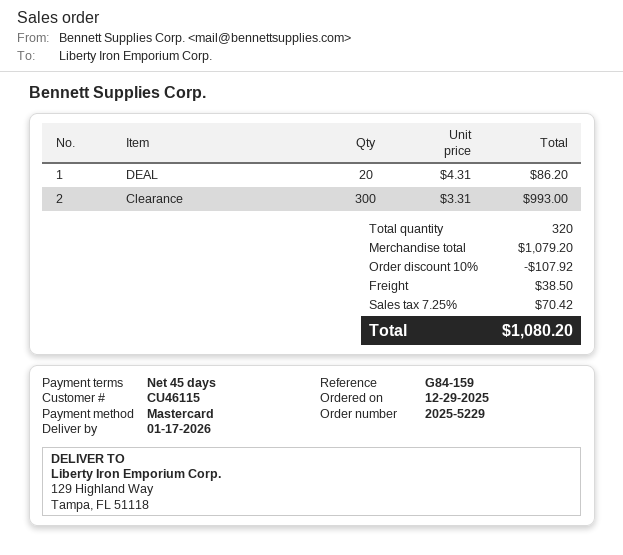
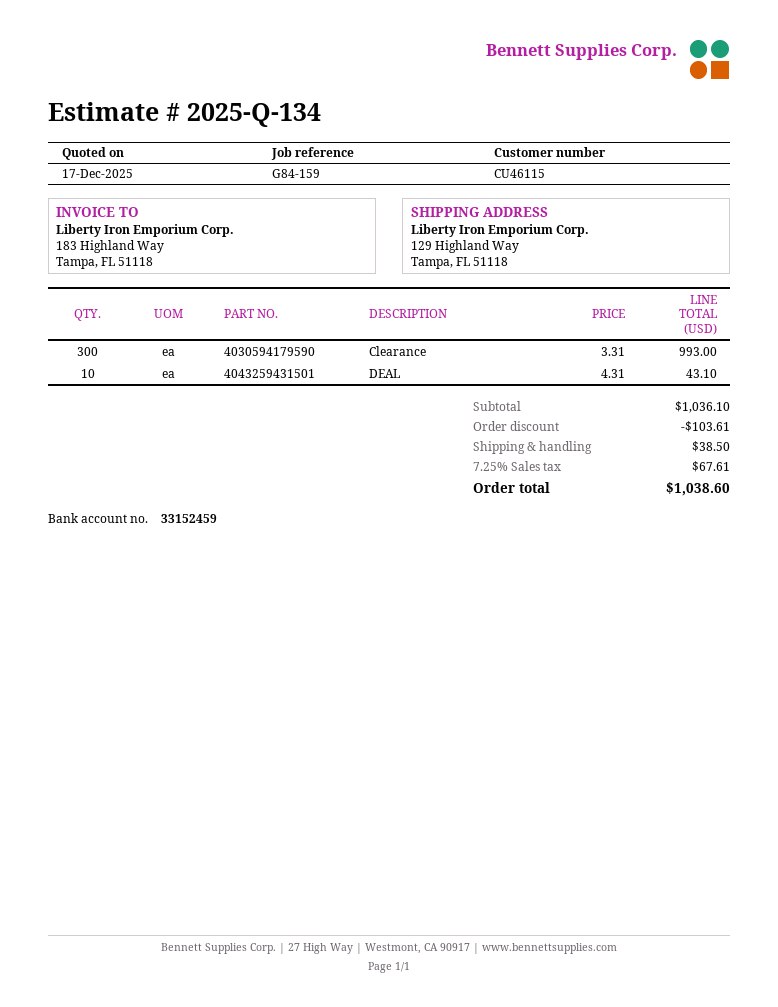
DEAL: 20 x 4.31 = 86.20 -> 10 x 4.31 = 43.10
subtotal: 1079.20 -> 1036.10
discount: 107.92 -> 103.61
tax: 7.25% = 70.42 -> 7.25% = 67.61
total: 1080.20 -> 1038.60

